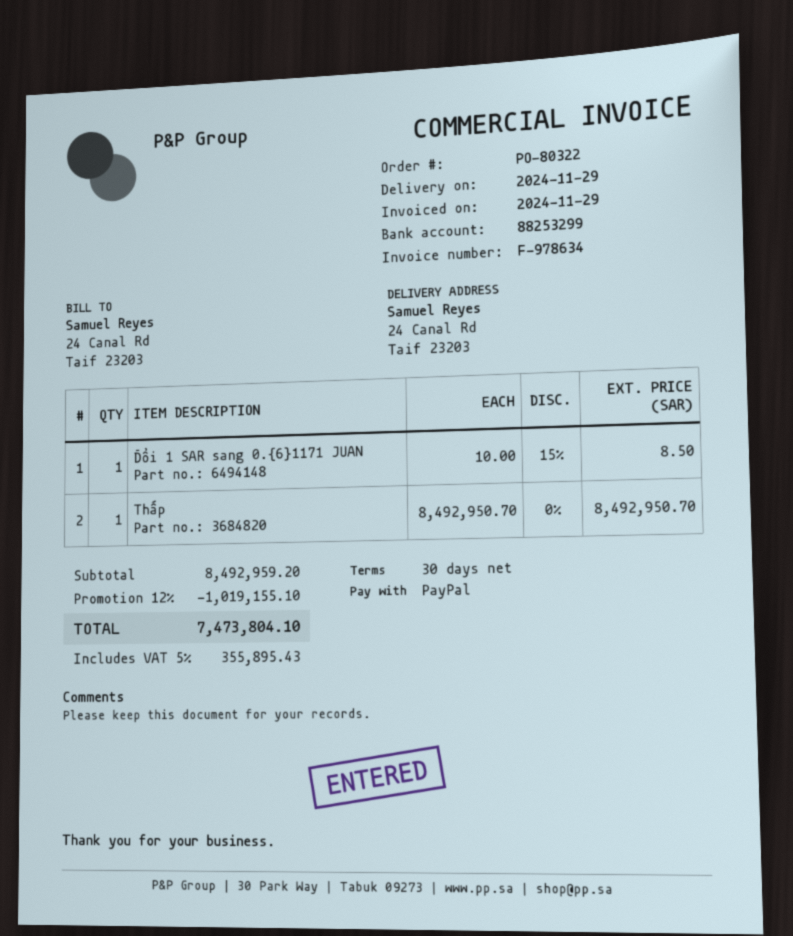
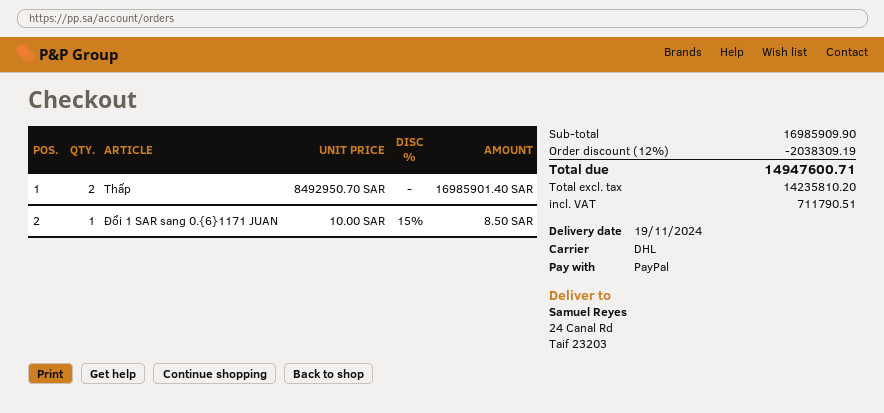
delivery date: 2024-11-29 -> 2024-11-19
Thấp: 1 x 8492950.70 = 8492950.70 -> 2 x 8492950.70 = 16985901.40
subtotal: 8492959.20 -> 16985909.90
discount: 12% = 1019155.10 -> 12% = 2038309.19
tax: 355895.43 -> 711790.51
total: 7473804.10 -> 14947600.71

